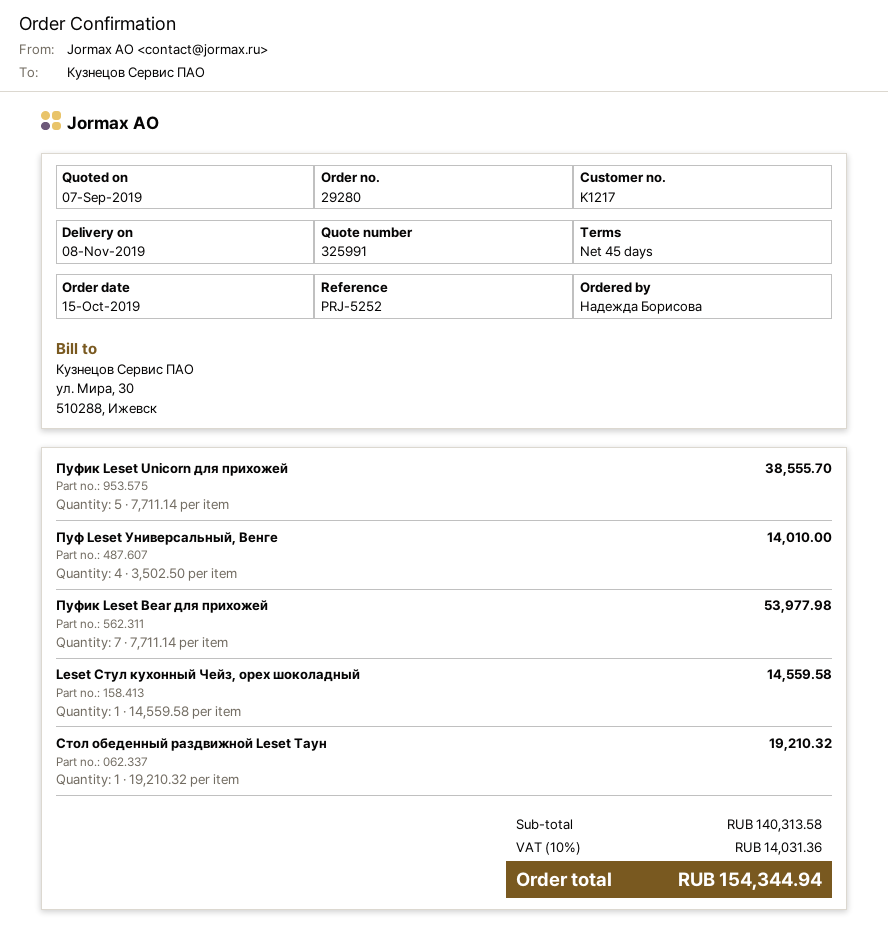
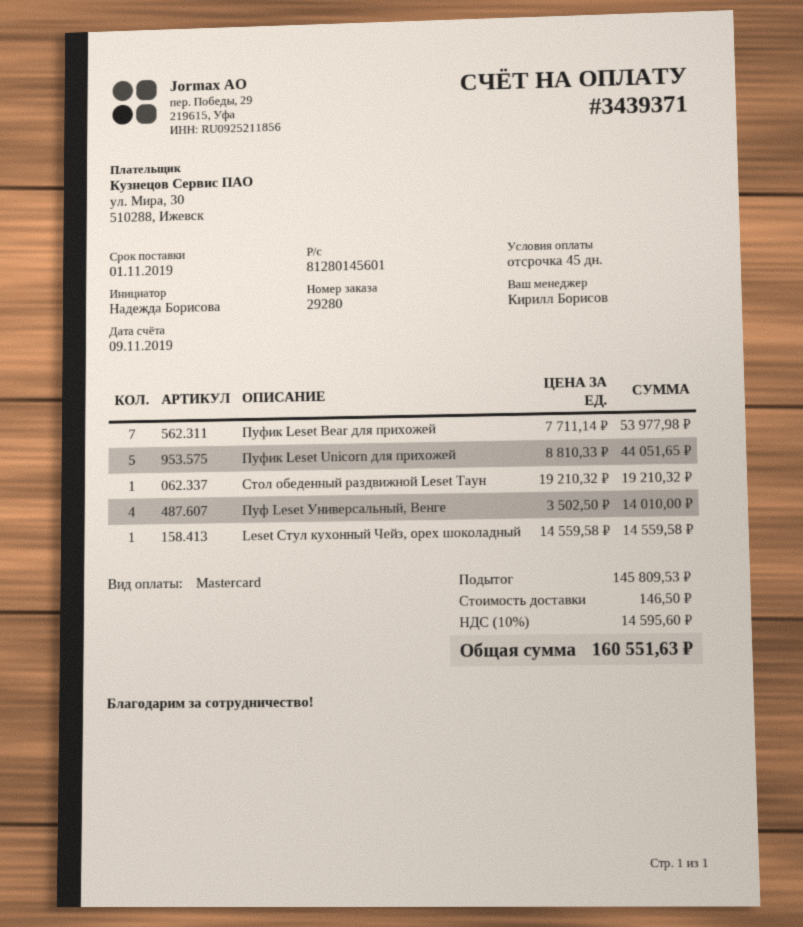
delivery date: 2019-11-08 -> 2019-11-01
Пуфик Leset Unicorn для прихожей: 5 x 7711.14 = 38555.70 -> 5 x 8810.33 = 44051.65
subtotal: 140313.58 -> 145809.53
shipping: none -> 146.50
tax: 10% = 14031.36 -> 10% = 14595.60
total: 154344.94 -> 160551.63

